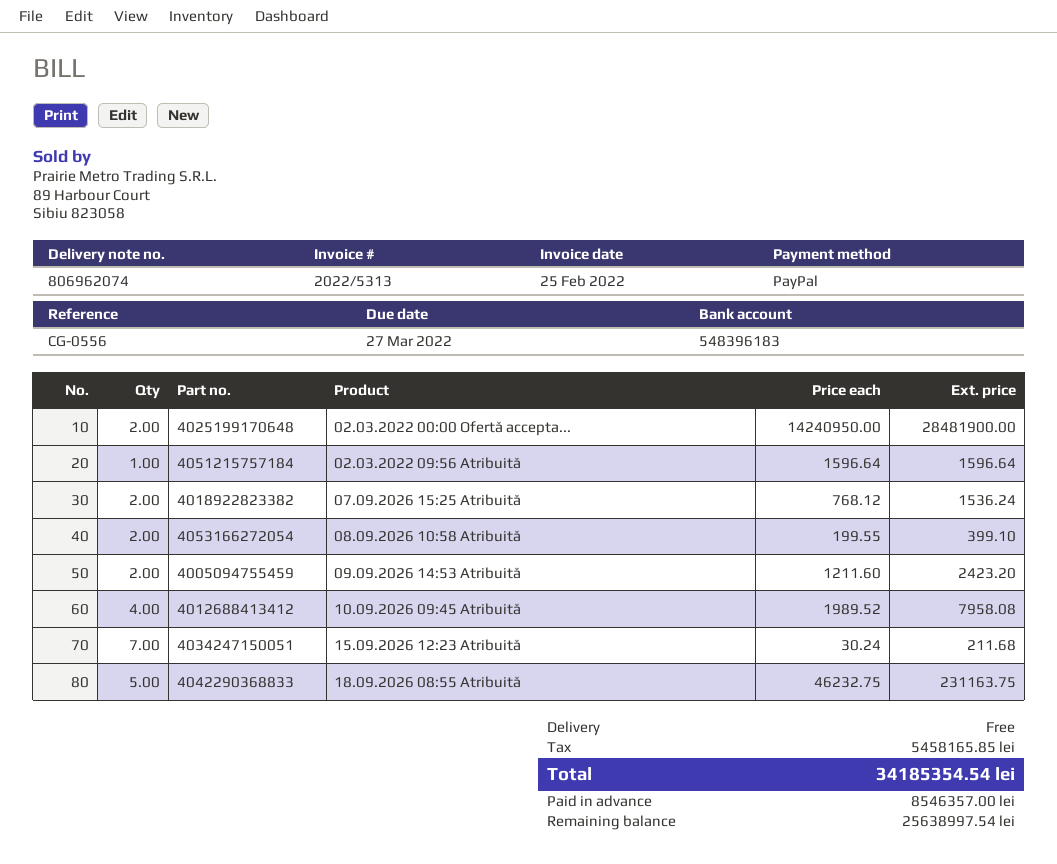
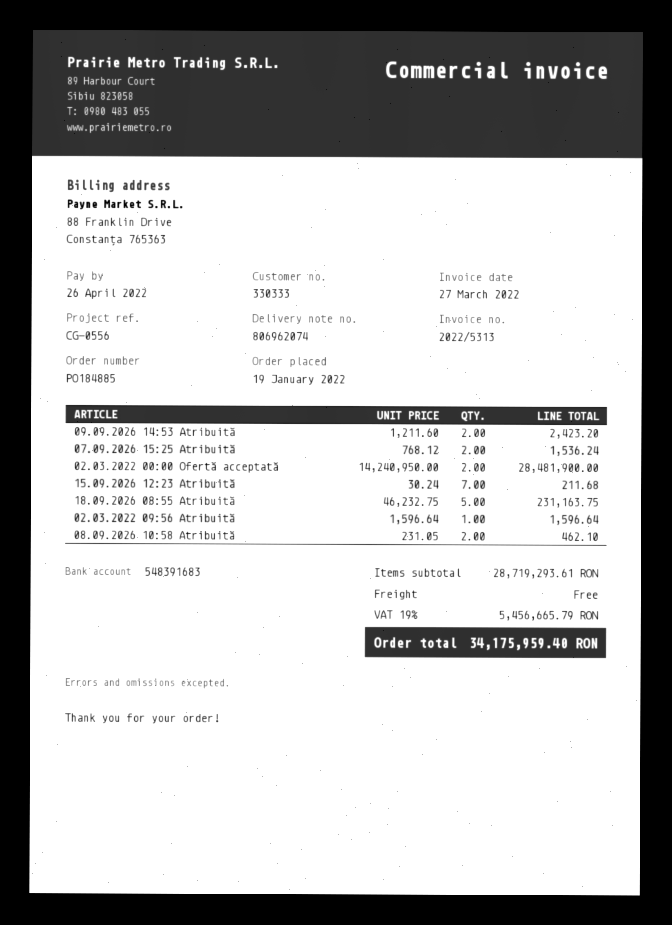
invoice date: 2022-02-25 -> 2022-03-27
due date: 2022-03-27 -> 2022-04-26
bank account: 548396183 -> 548391683
08.09.2026 10:58 Atribuită: 2 x 199.55 = 399.10 -> 2 x 231.05 = 462.10
10.09.2026 09:45 Atribuită: 4 x 1989.52 = 7958.08 -> none
tax: 5458165.85 -> 5456665.79
total: 34185354.54 -> 34175959.40

